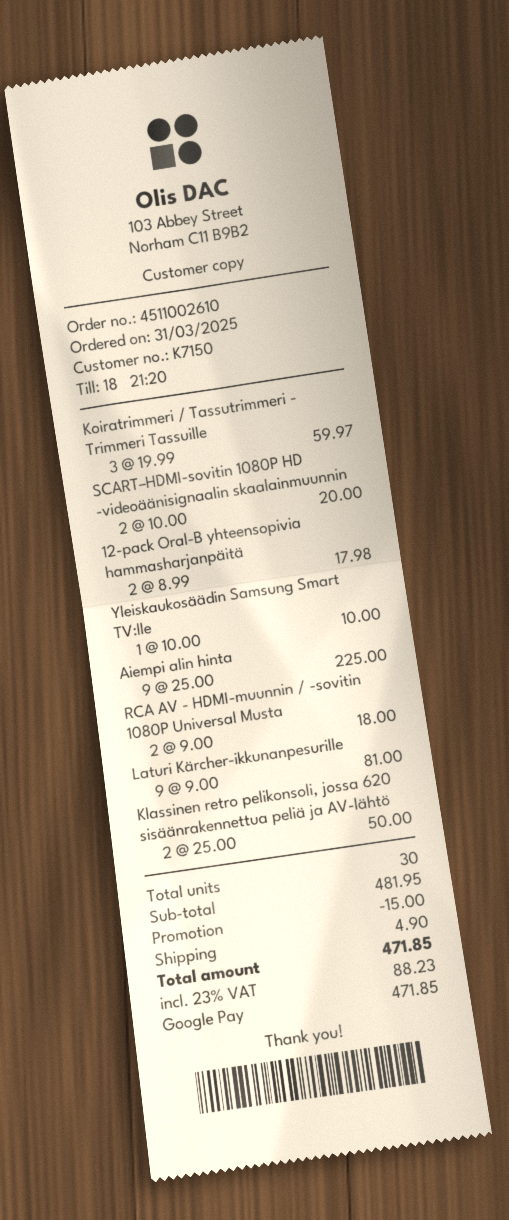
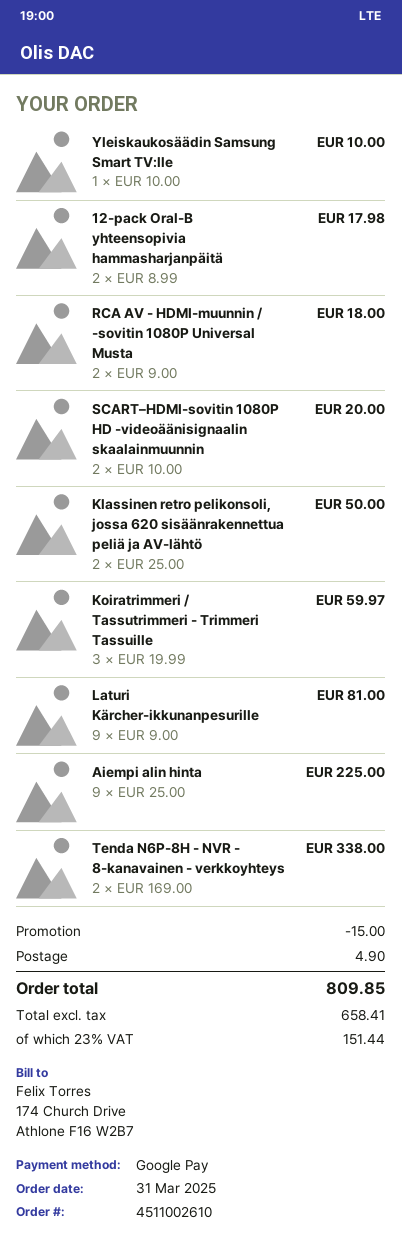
Tenda N6P-8H - NVR - 8-kanavainen - verkkoyhteys: none -> 2 x 169.00 = 338.00
tax: 23% = 88.23 -> 23% = 151.44
total: 471.85 -> 809.85

